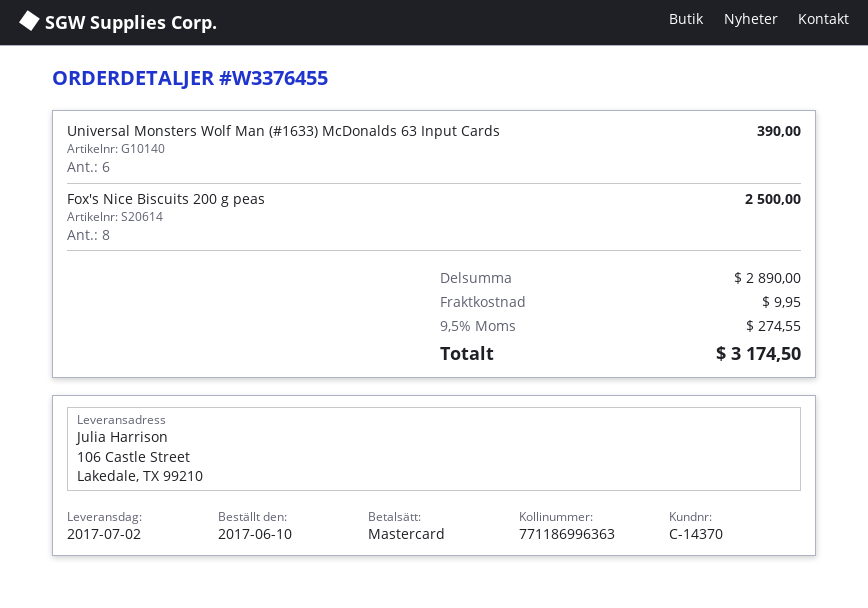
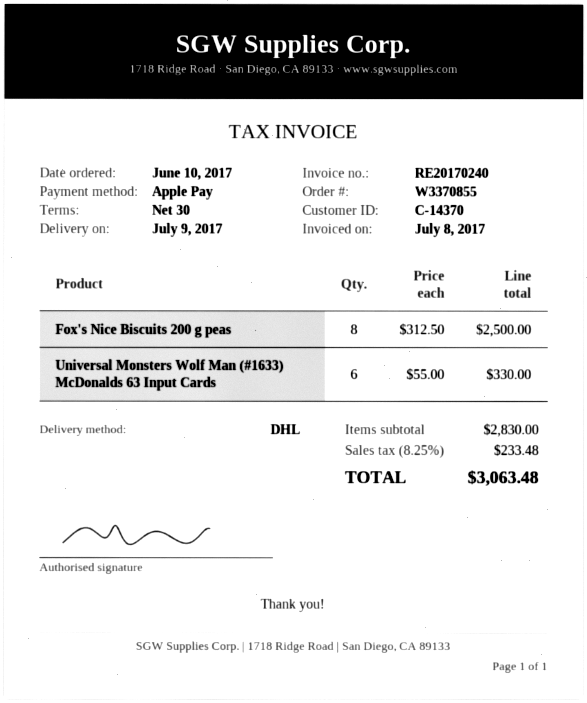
order number: W3376455 -> W3370855
delivery date: 2017-07-02 -> 2017-07-09
payment method: Mastercard -> Apple Pay
Universal Monsters Wolf Man (#1633) McDonalds 63 Input Cards: 6 for 390.00 -> 6 for 330.00
subtotal: 2890.00 -> 2830.00
shipping: 9.95 -> none
tax: 9.5% = 274.55 -> 8.25% = 233.48
total: 3174.50 -> 3063.48

